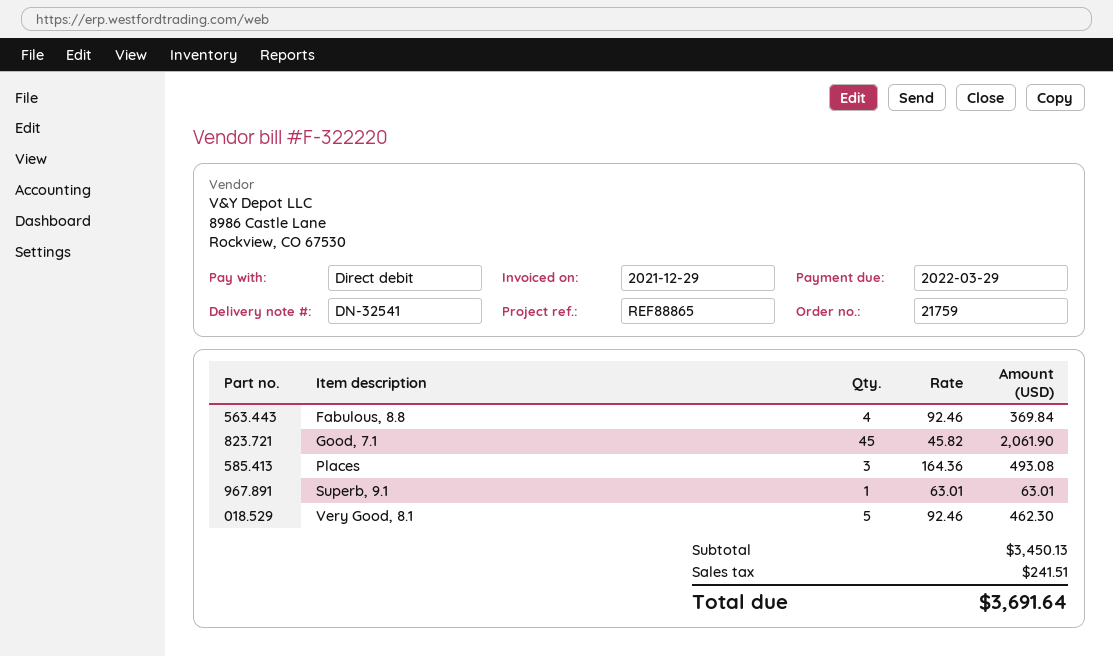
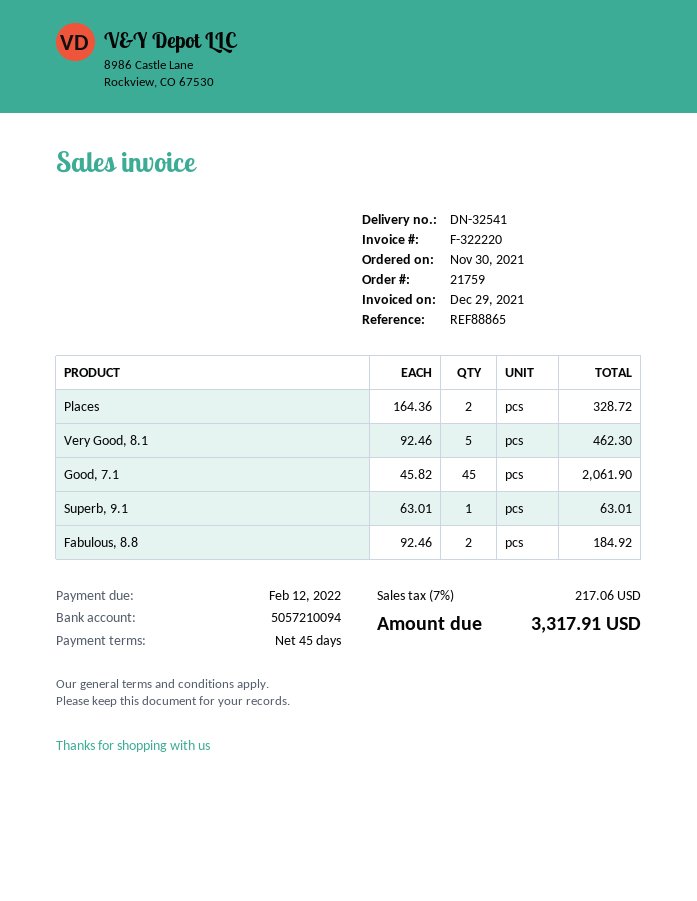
due date: 2022-03-29 -> 2022-02-12
Fabulous, 8.8: 4 x 92.46 = 369.84 -> 2 x 92.46 = 184.92
Places: 3 x 164.36 = 493.08 -> 2 x 164.36 = 328.72
tax: 241.51 -> 217.06
total: 3691.64 -> 3317.91

